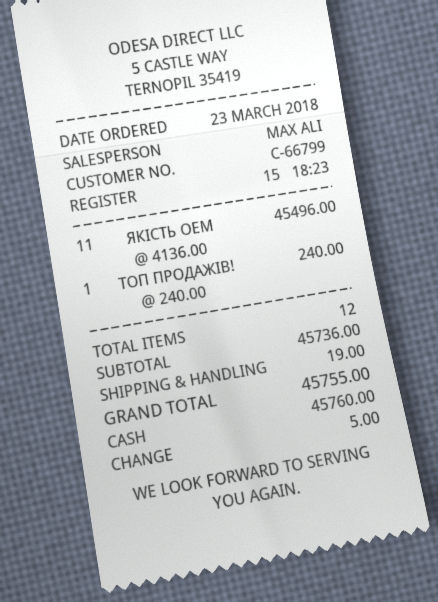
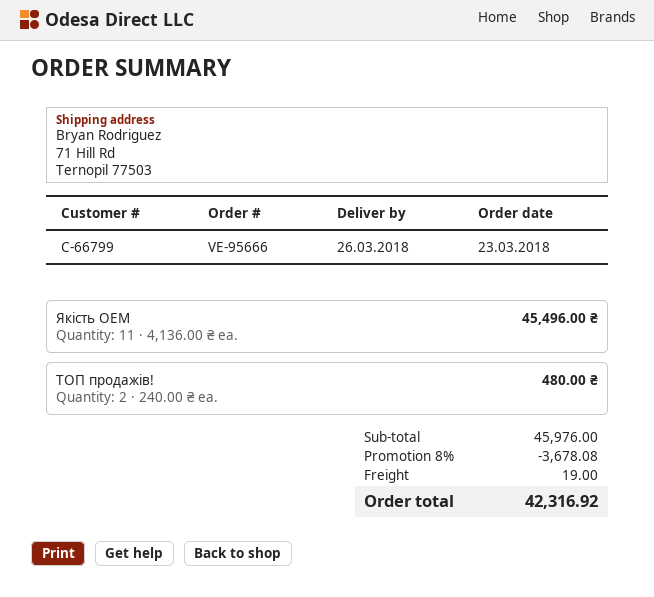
ТОП ПРОДАЖІВ!: 1 x 240.00 = 240.00 -> 2 x 240.00 = 480.00
subtotal: 45736.00 -> 45976.00
discount: none -> 8% = 3678.08
total: 45755.00 -> 42316.92

